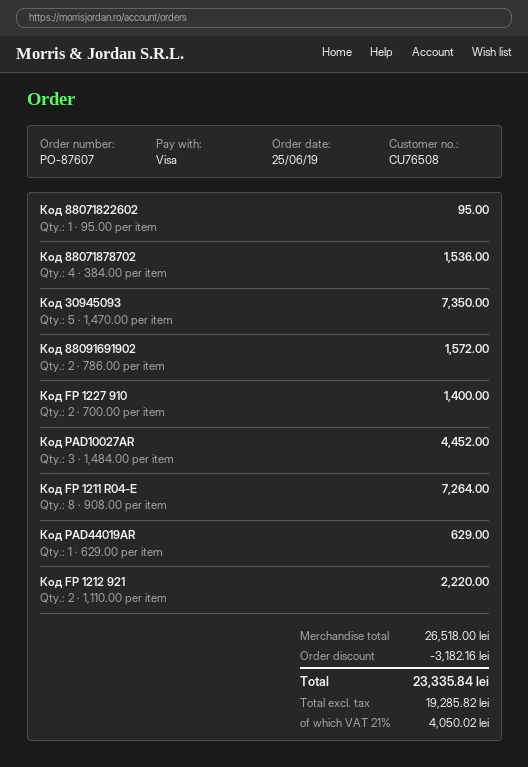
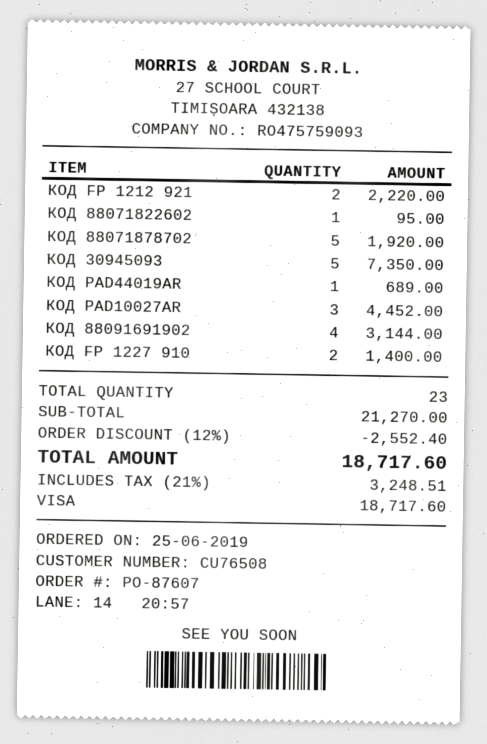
Код 88071878702: 4 for 1536.00 -> 5 for 1920.00
Код 88091691902: 2 for 1572.00 -> 4 for 3144.00
Код FP 1211 R04-E: 8 for 7264.00 -> none
Код PAD44019AR: 1 for 629.00 -> 1 for 689.00
subtotal: 26518.00 -> 21270.00
discount: 3182.16 -> 2552.40
tax: 21% = 4050.02 -> 21% = 3248.51
total: 23335.84 -> 18717.60

